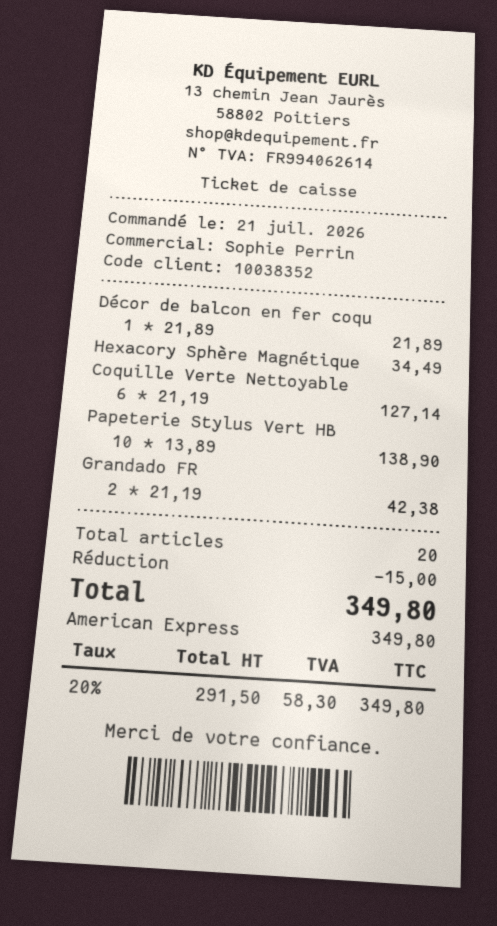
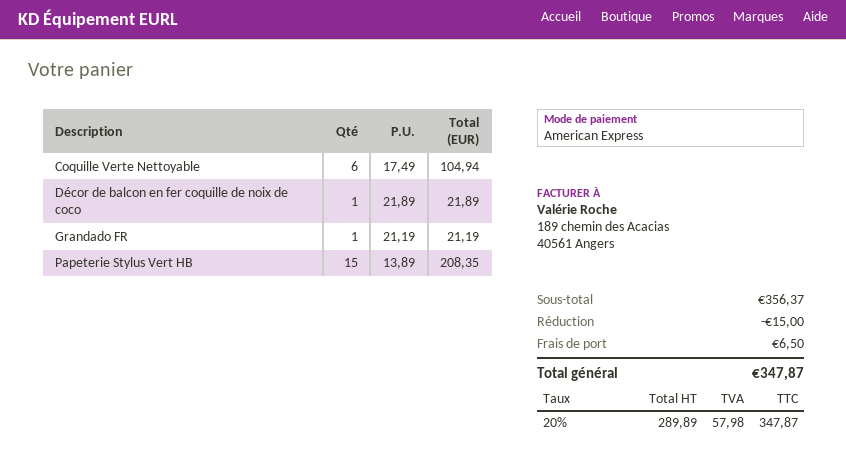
Hexacory Sphère Magnétique: 1 x 34.49 = 34.49 -> none
Coquille Verte Nettoyable: 6 x 21.19 = 127.14 -> 6 x 17.49 = 104.94
Papeterie Stylus Vert HB: 10 x 13.89 = 138.90 -> 15 x 13.89 = 208.35
Grandado FR: 2 x 21.19 = 42.38 -> 1 x 21.19 = 21.19
shipping: none -> 6.50
net: 291.50 -> 289.89
tax: 20% = 58.30 -> 20% = 57.98
total: 349.80 -> 347.87

